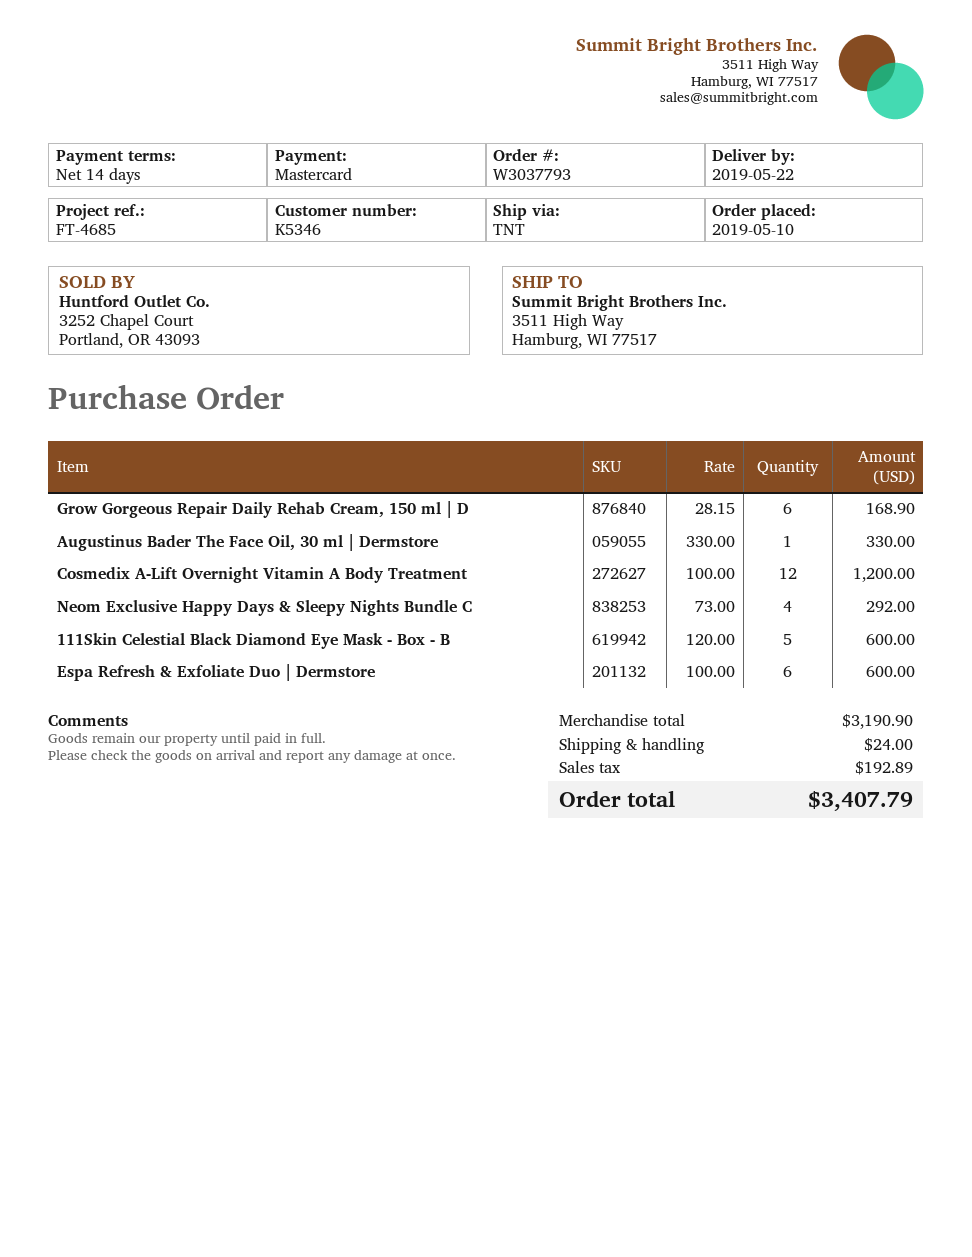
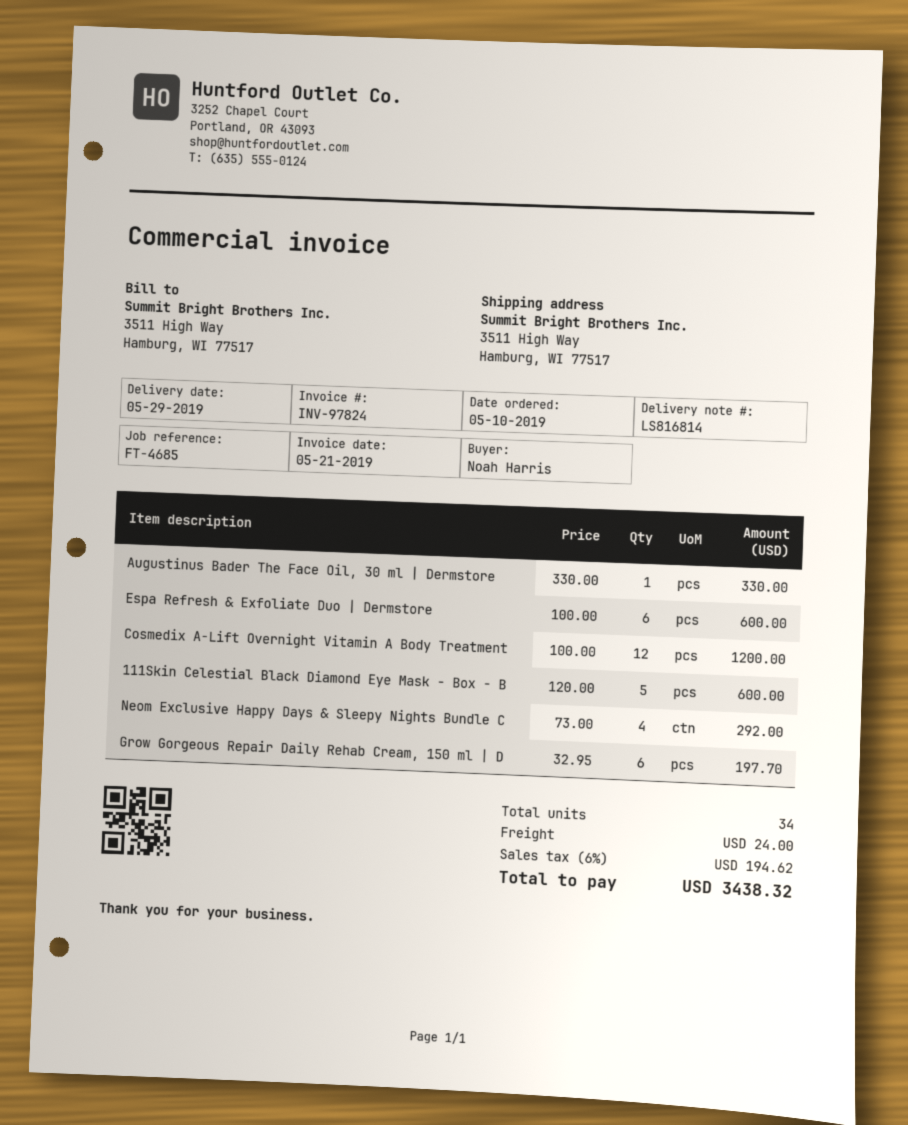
delivery date: 2019-05-22 -> 2019-05-29
Grow Gorgeous Repair Daily Rehab Cream, 150 ml | D: 6 x 28.15 = 168.90 -> 6 x 32.95 = 197.70
tax: 192.89 -> 194.62
total: 3407.79 -> 3438.32

